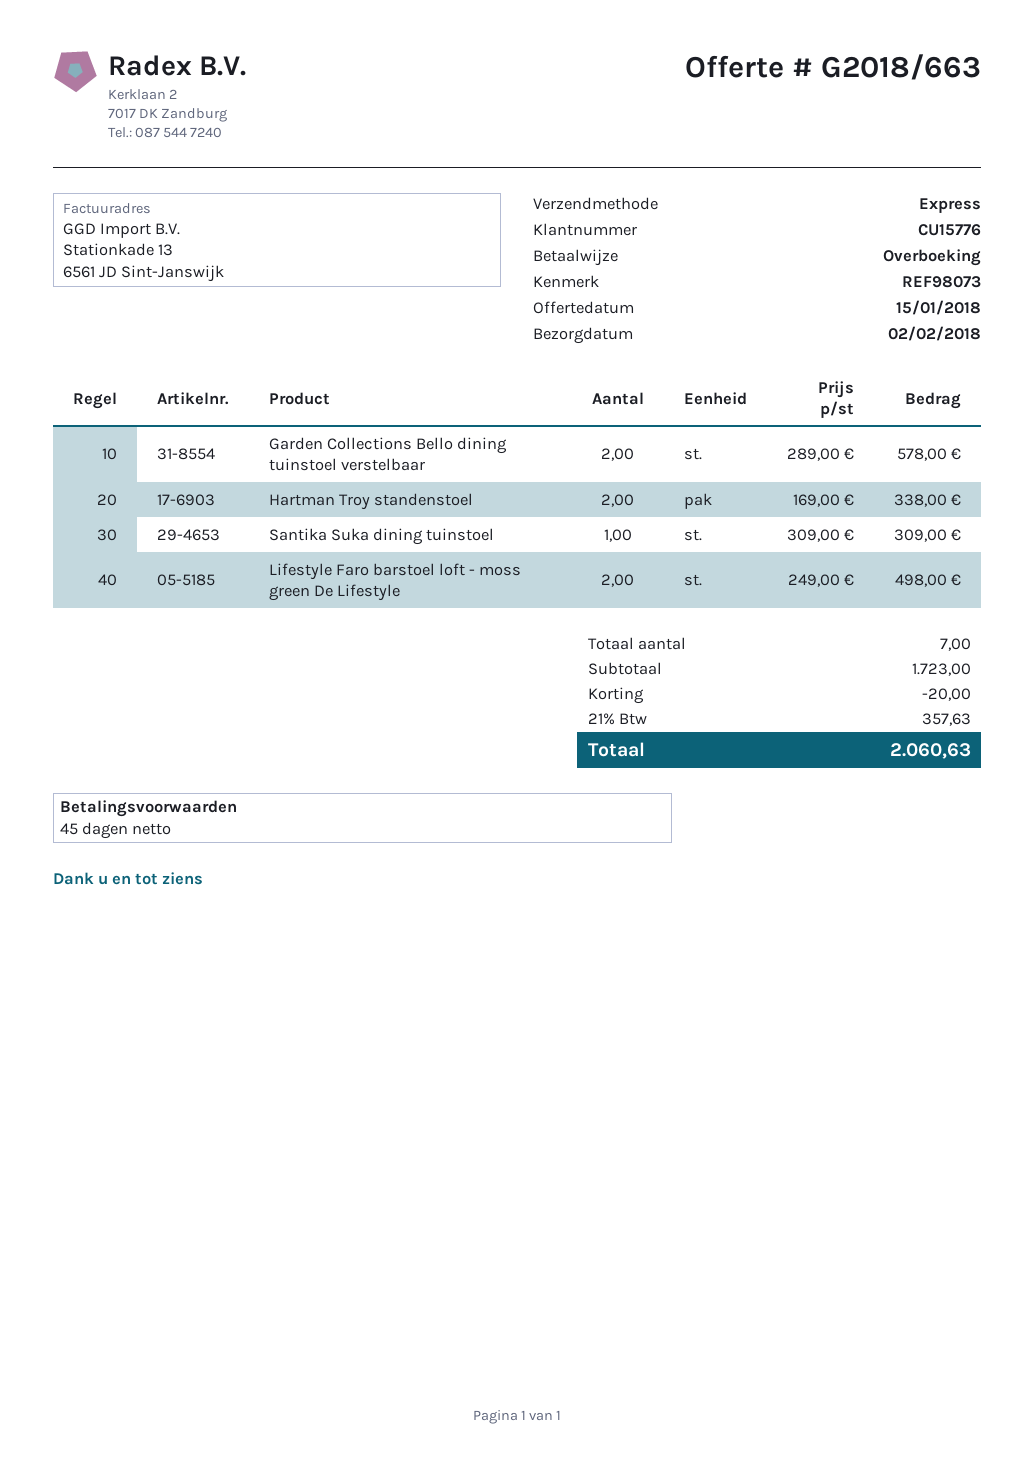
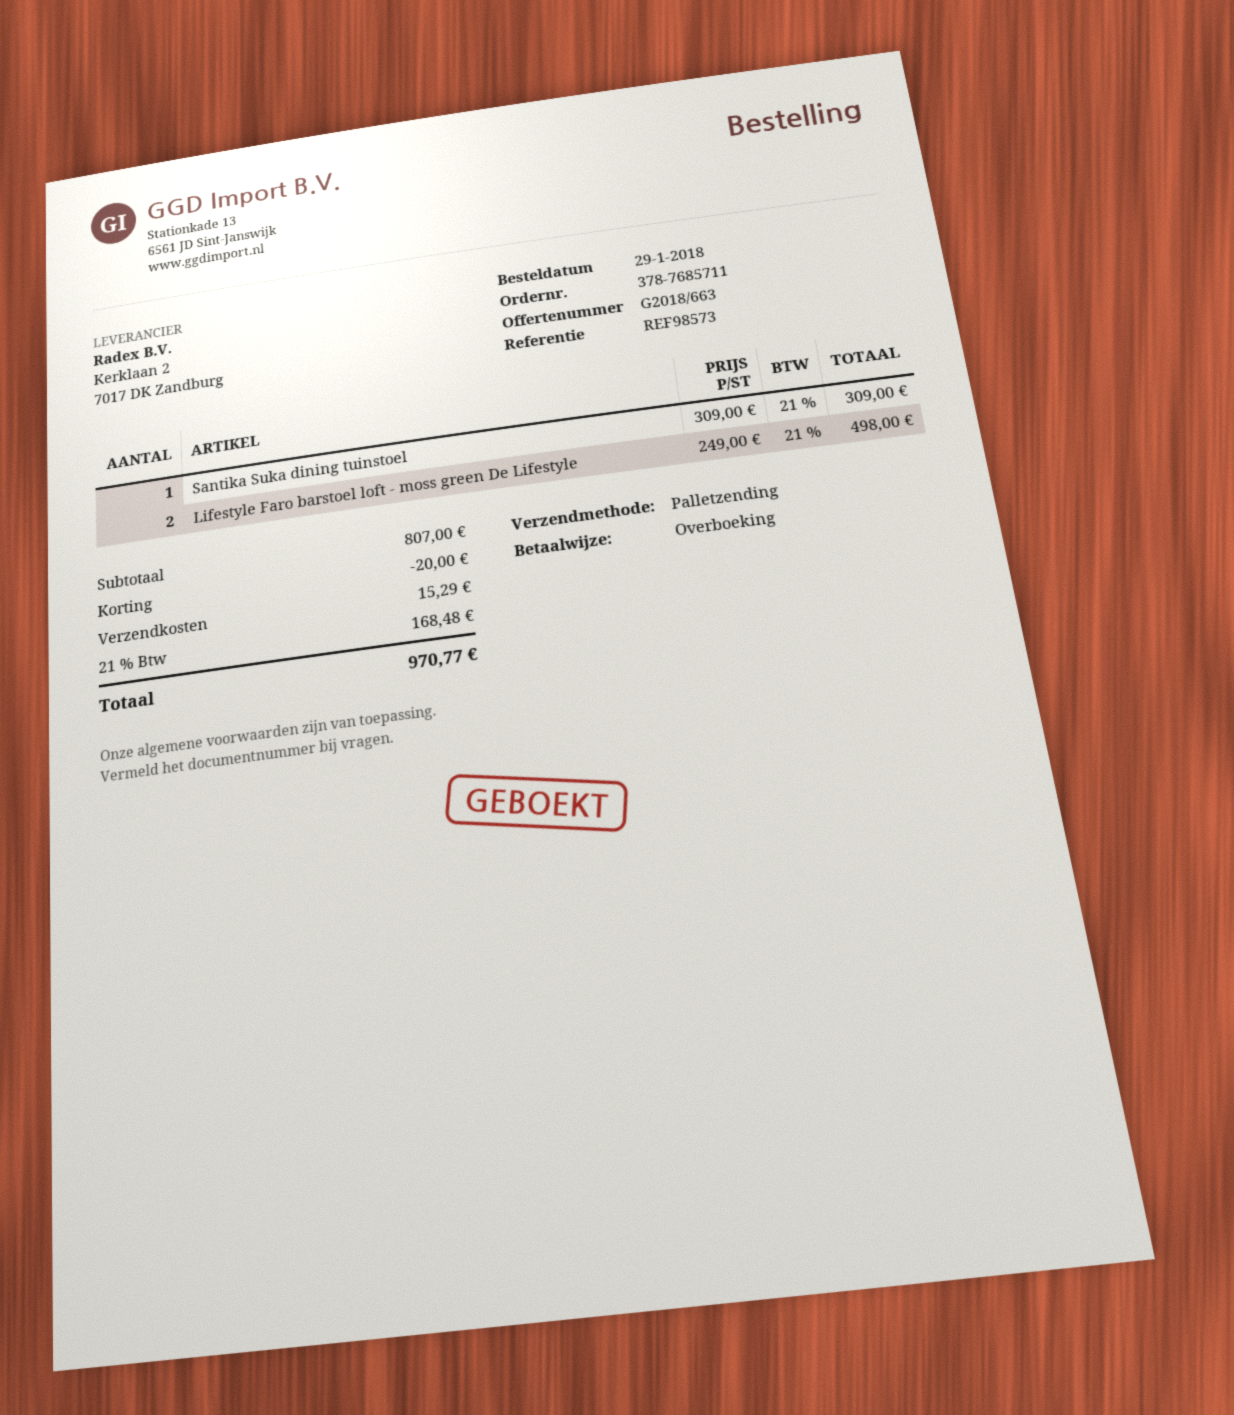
reference: REF98073 -> REF98573
shipping method: express -> pallet freight
Garden Collections Bello dining tuinstoel verstelbaar: 2 x 289.00 = 578.00 -> none
Hartman Troy standenstoel: 2 x 169.00 = 338.00 -> none
subtotal: 1723.00 -> 807.00
shipping: none -> 15.29
tax: 21% = 357.63 -> 21% = 168.48
total: 2060.63 -> 970.77

